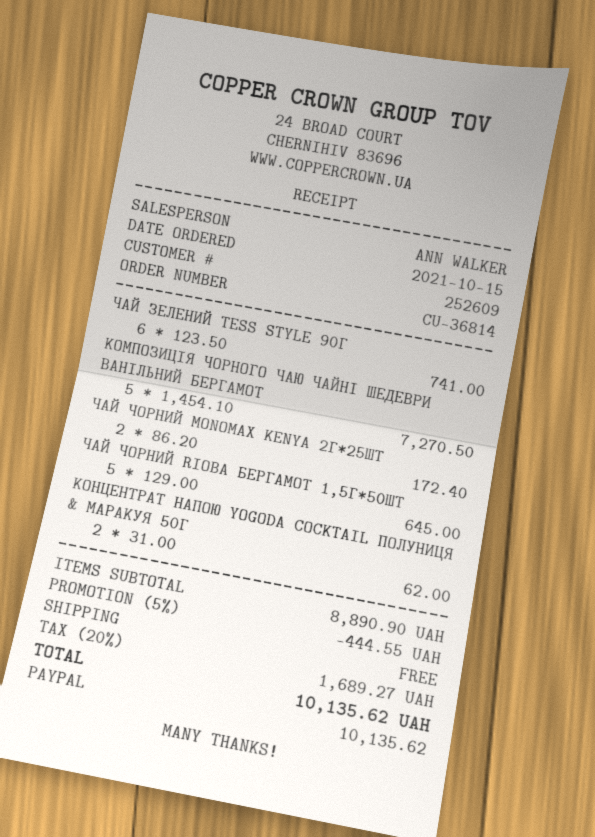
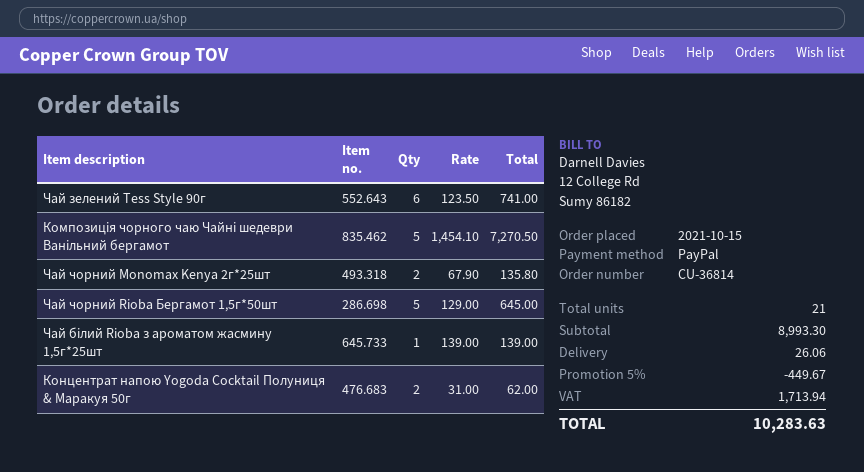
ЧАЙ ЧОРНИЙ MONOMAX KENYA 2Г*25ШТ: 2 x 86.20 = 172.40 -> 2 x 67.90 = 135.80
Чай білий Rioba з ароматом жасмину 1,5г*25шт: none -> 1 x 139.00 = 139.00
subtotal: 8890.90 -> 8993.30
discount: 5% = 444.55 -> 5% = 449.67
shipping: 0.00 -> 26.06
tax: 1689.27 -> 1713.94
total: 10135.62 -> 10283.63

